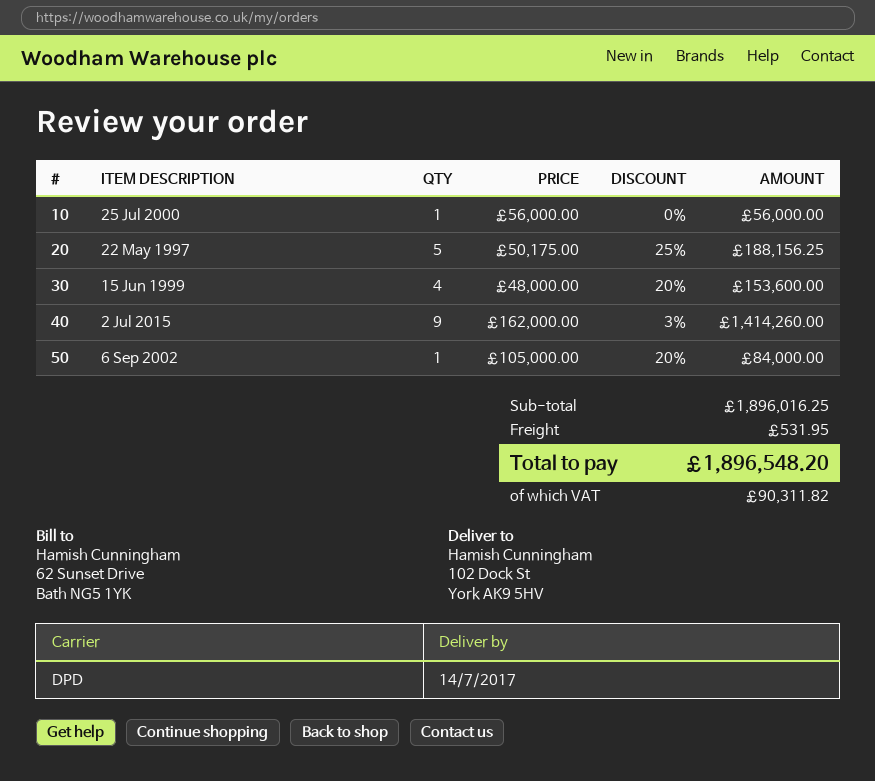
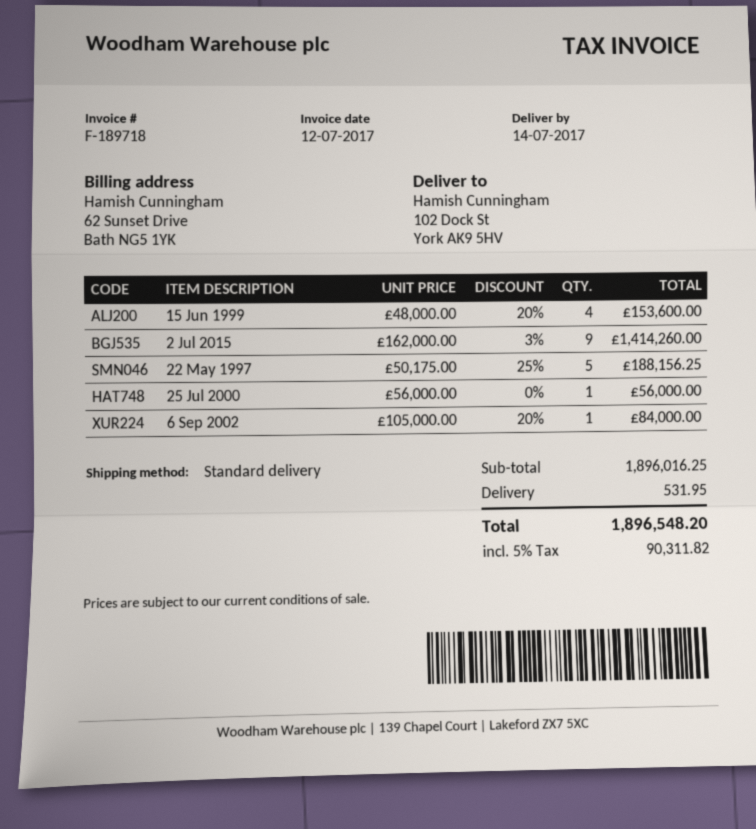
shipping method: DPD -> standard

